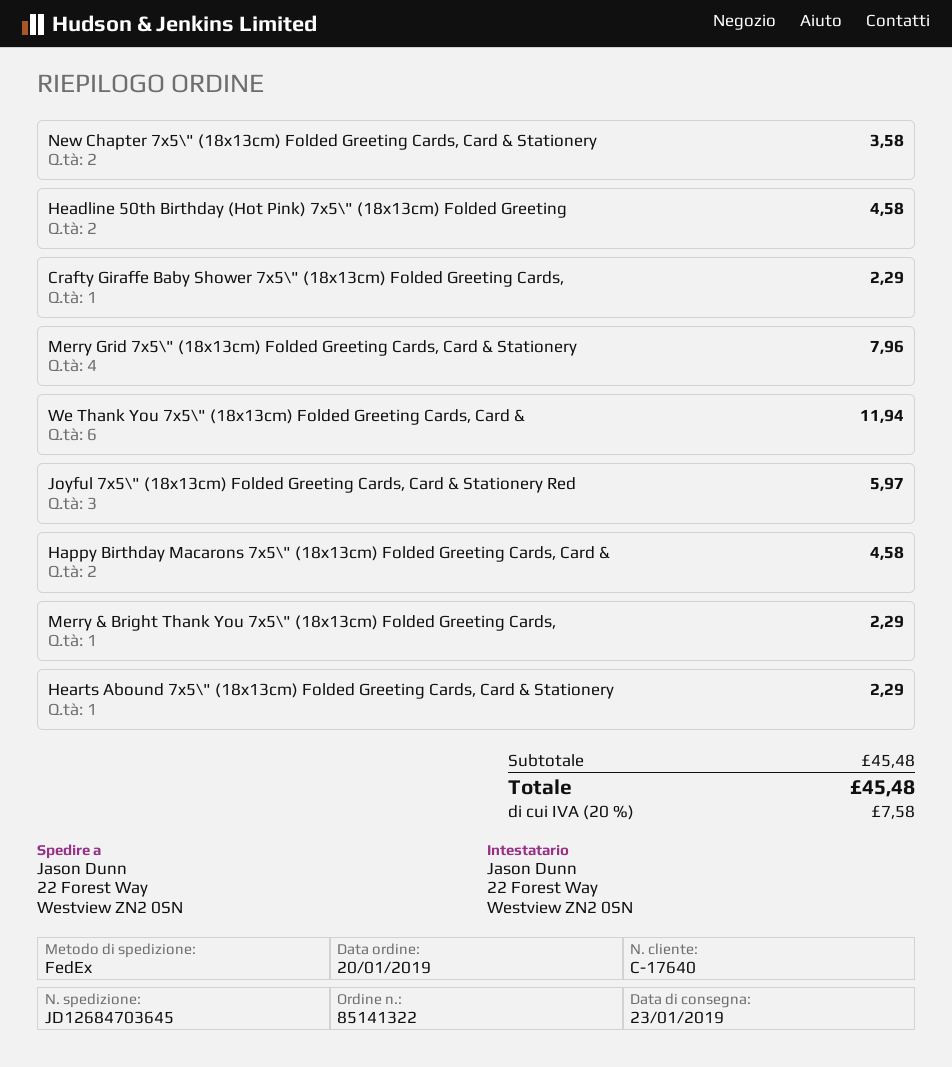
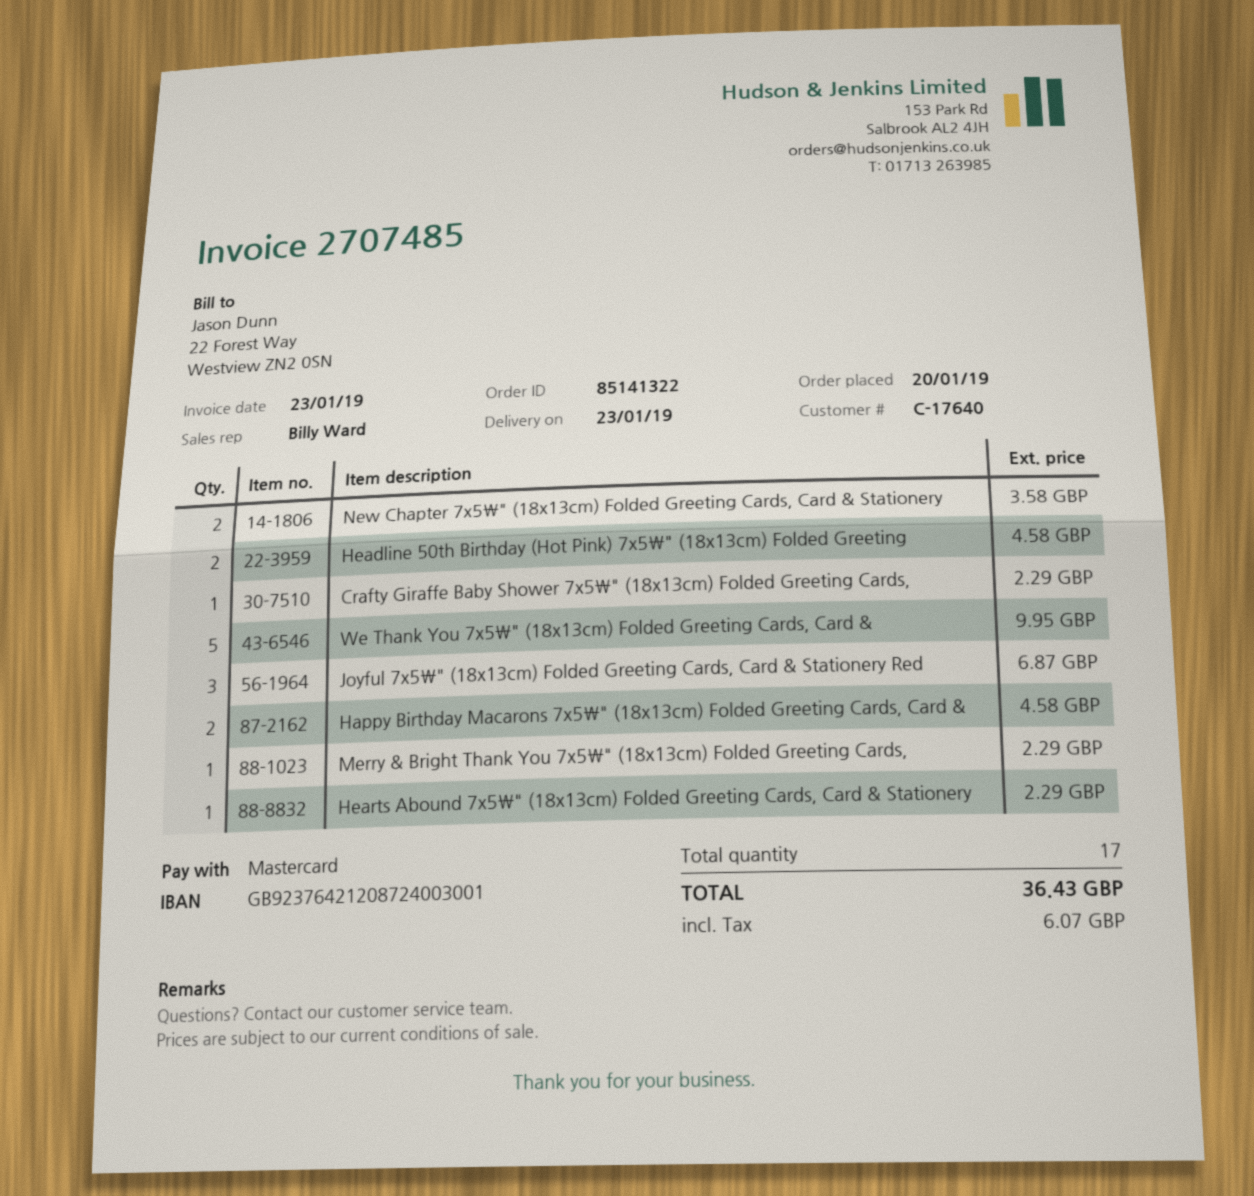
Merry Grid 7x5\" (18x13cm) Folded Greeting Cards, Card & Stationery: 4 for 7.96 -> none
We Thank You 7x5\" (18x13cm) Folded Greeting Cards, Card &: 6 for 11.94 -> 5 for 9.95
Joyful 7x5\" (18x13cm) Folded Greeting Cards, Card & Stationery Red: 3 for 5.97 -> 3 for 6.87
tax: 7.58 -> 6.07
total: 45.48 -> 36.43

